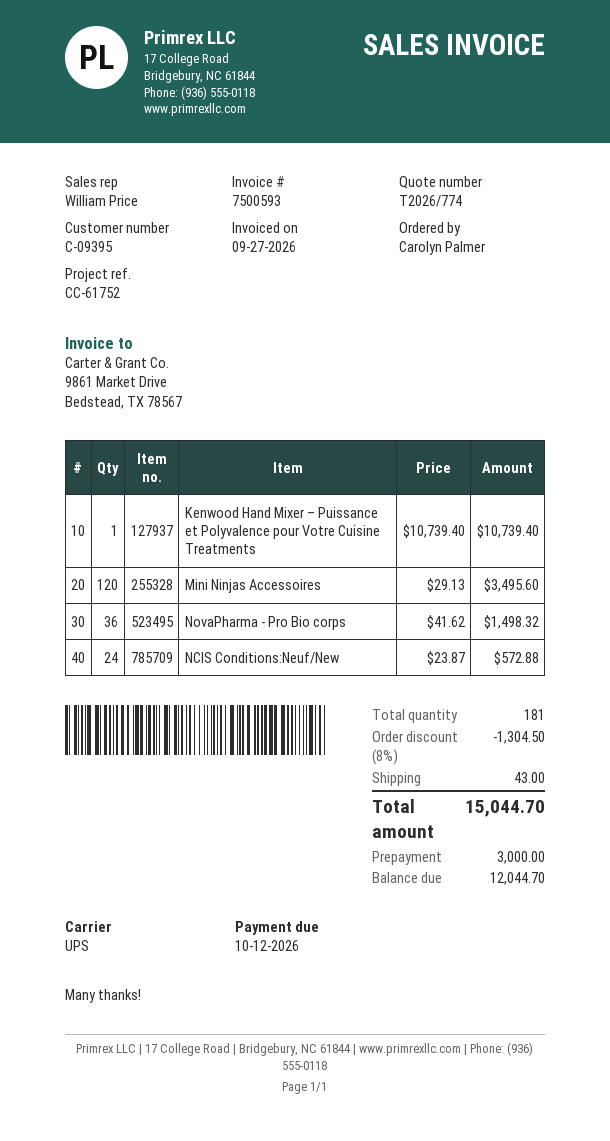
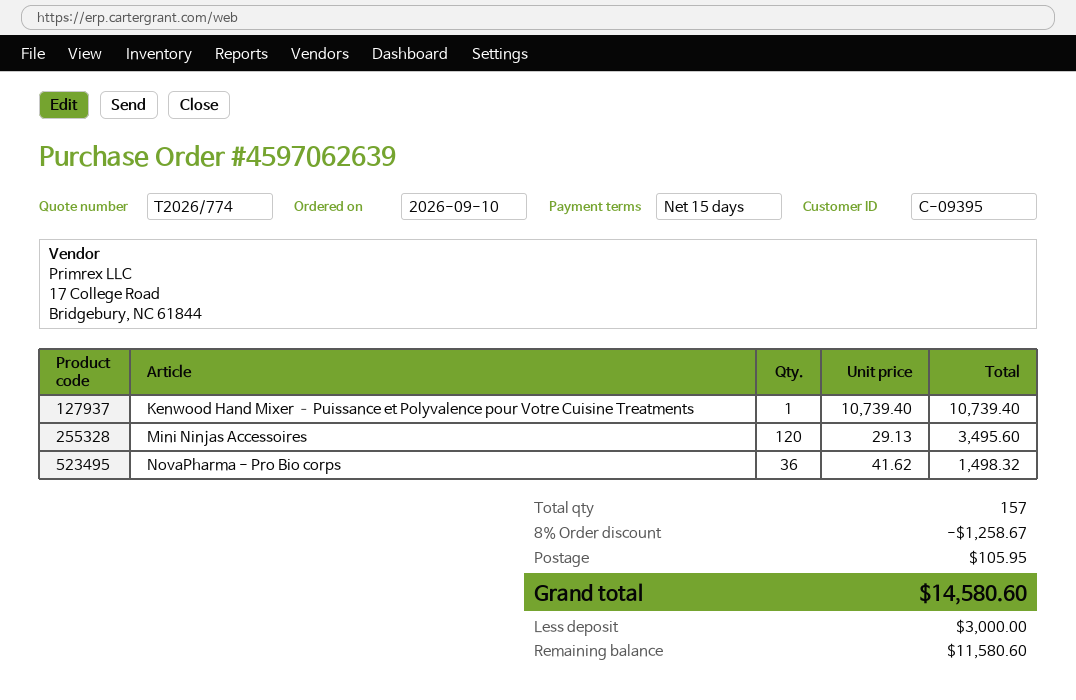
NCIS Conditions:Neuf/New: 24 x 23.87 = 572.88 -> none
total quantity: 181 -> 157
discount: 8% = 1304.50 -> 8% = 1258.67
shipping: 43.00 -> 105.95
total: 15044.70 -> 14580.60
balance: 12044.70 -> 11580.60

